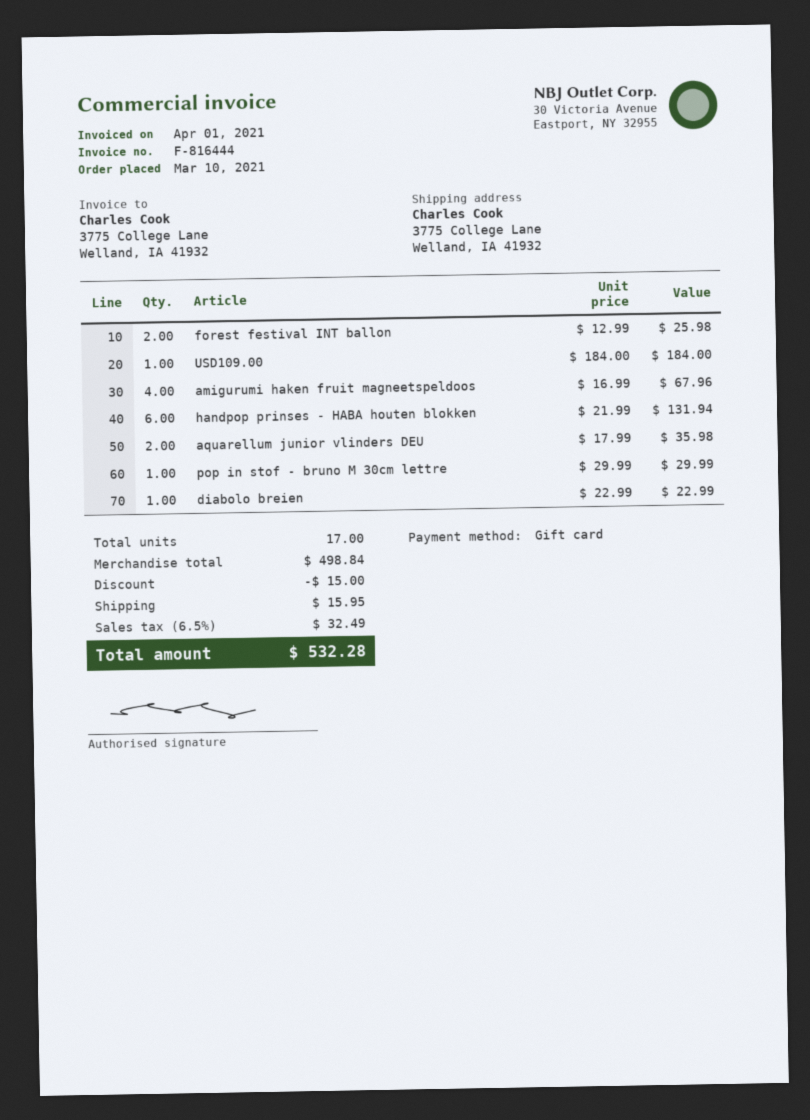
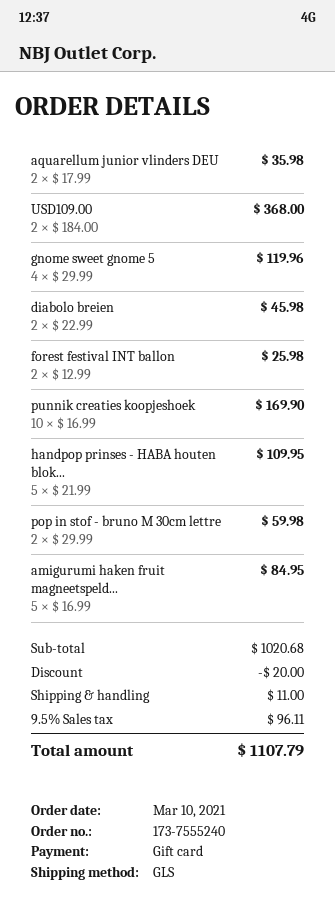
USD109.00: 1 x 184.00 = 184.00 -> 2 x 184.00 = 368.00
amigurumi haken fruit magneetspeldoos: 4 x 16.99 = 67.96 -> 5 x 16.99 = 84.95
handpop prinses - HABA houten blokken: 6 x 21.99 = 131.94 -> 5 x 21.99 = 109.95
pop in stof - bruno M 30cm lettre: 1 x 29.99 = 29.99 -> 2 x 29.99 = 59.98
diabolo breien: 1 x 22.99 = 22.99 -> 2 x 22.99 = 45.98
gnome sweet gnome 5: none -> 4 x 29.99 = 119.96
punnik creaties koopjeshoek: none -> 10 x 16.99 = 169.90
subtotal: 498.84 -> 1020.68
discount: 15.00 -> 20.00
shipping: 15.95 -> 11.00
tax: 6.5% = 32.49 -> 9.5% = 96.11
total: 532.28 -> 1107.79

